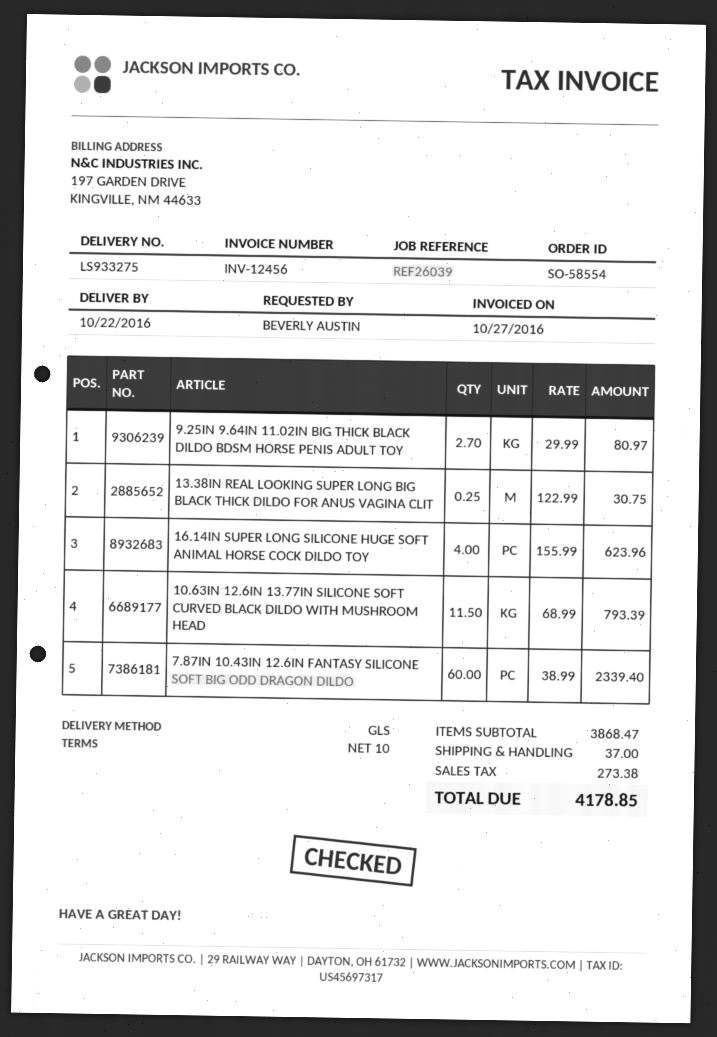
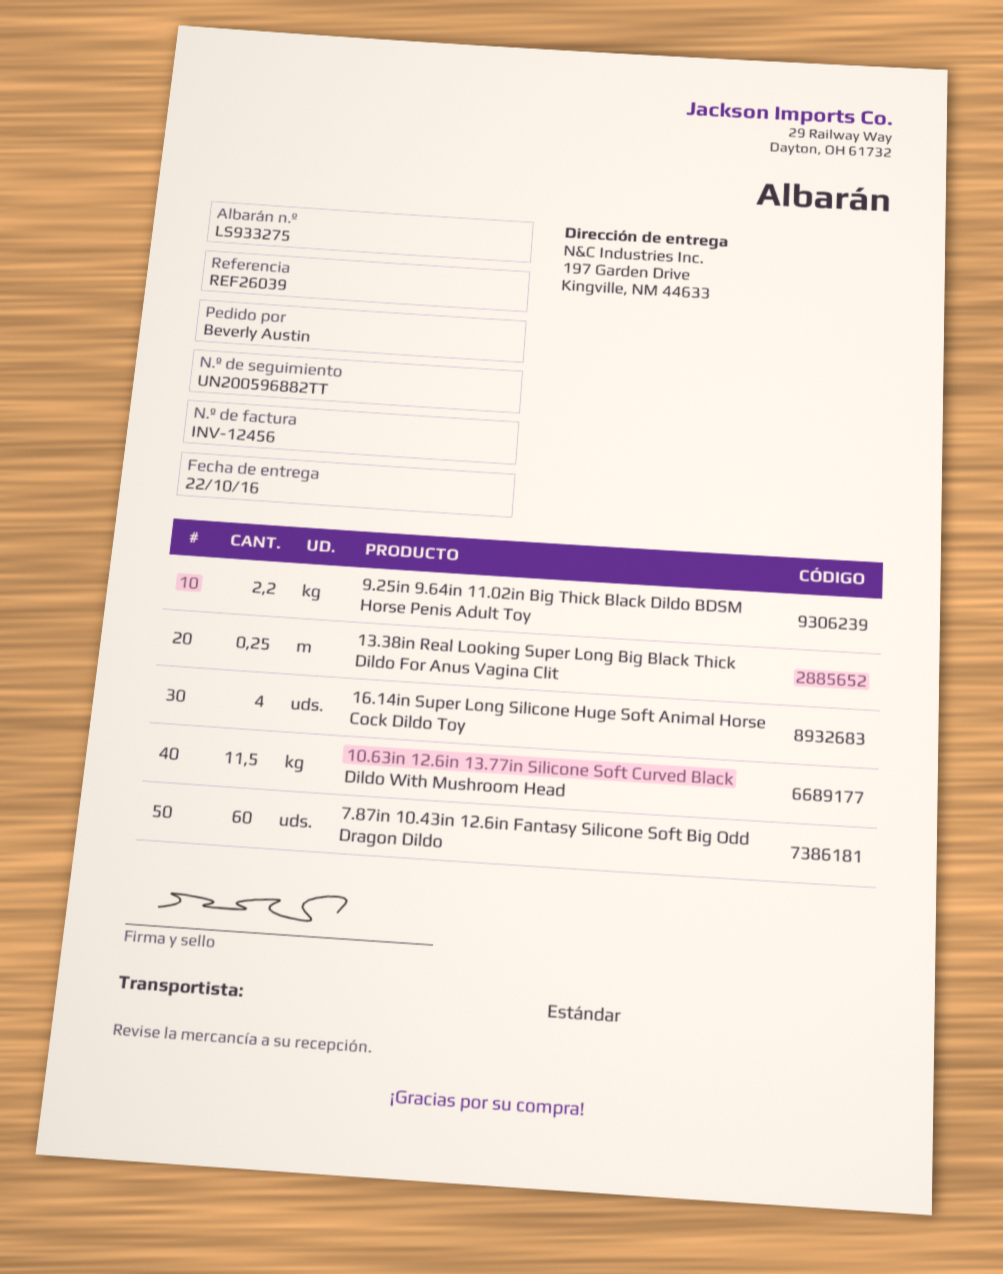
shipping method: GLS -> standard
9.25IN 9.64IN 11.02IN BIG THICK BLACK DILDO BDSM HORSE PENIS ADULT TOY: 2.7 -> 2.2

